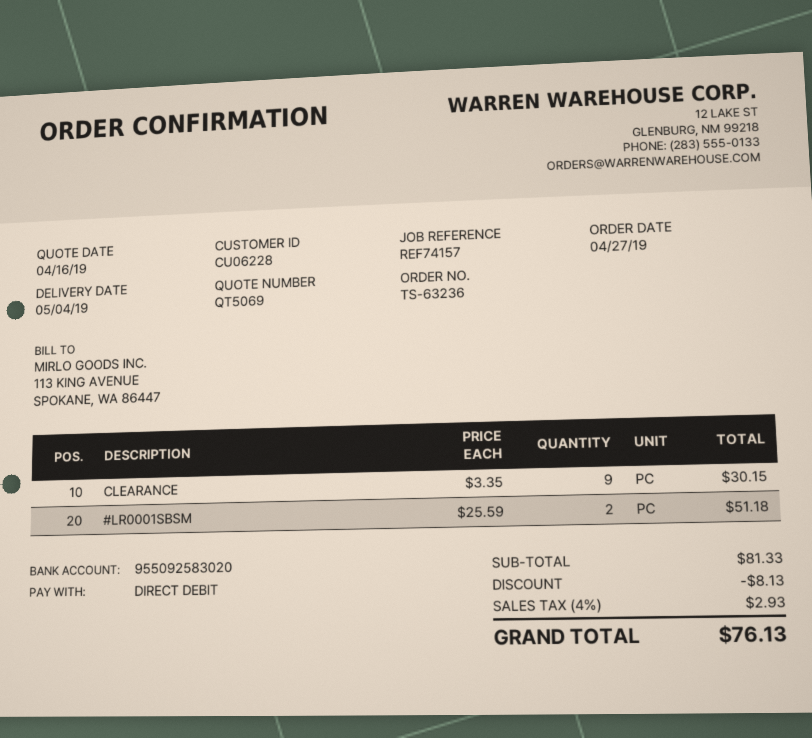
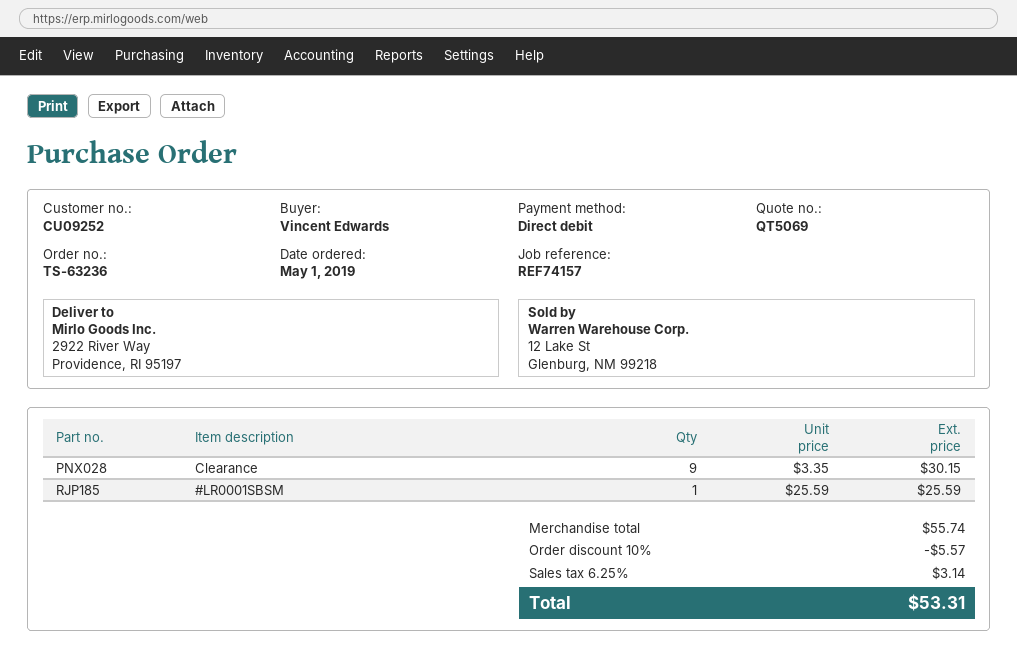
order date: 2019-04-27 -> 2019-05-01
customer number: CU06228 -> CU09252
#LR0001SBSM: 2 x 25.59 = 51.18 -> 1 x 25.59 = 25.59
subtotal: 81.33 -> 55.74
discount: 8.13 -> 5.57
tax: 4% = 2.93 -> 6.25% = 3.14
total: 76.13 -> 53.31

